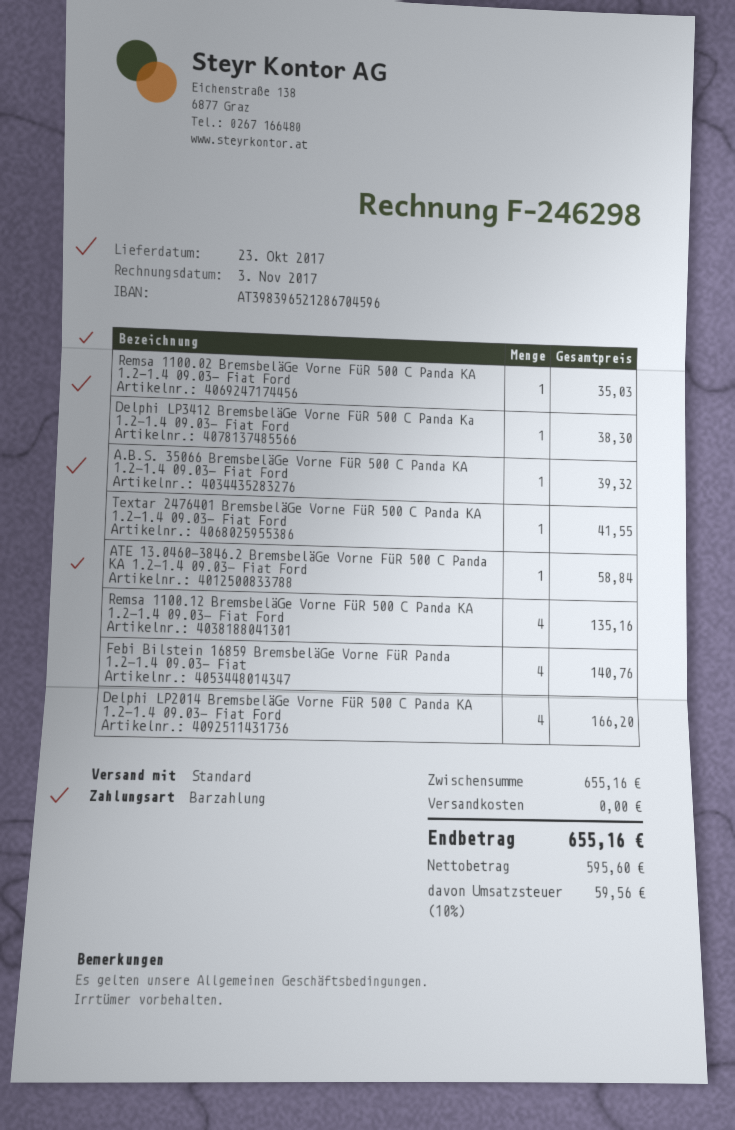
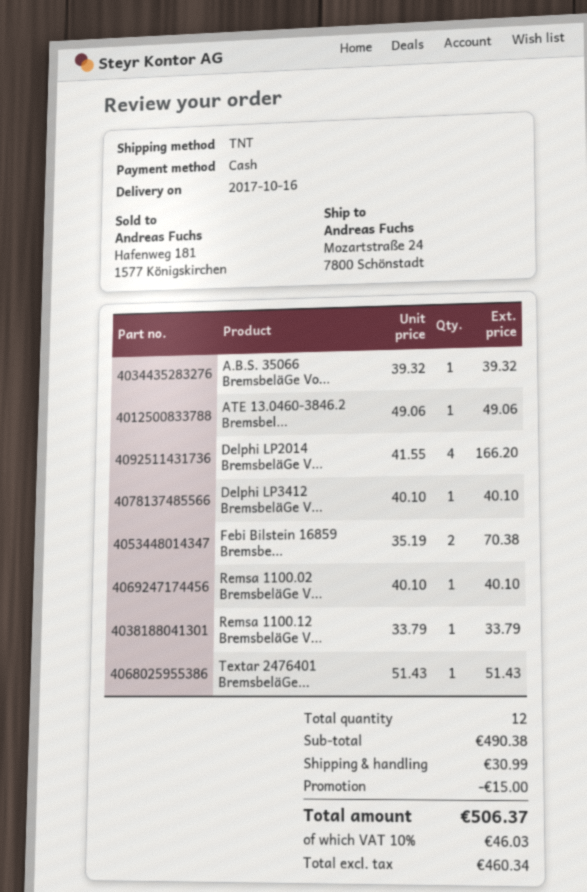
delivery date: 2017-10-23 -> 2017-10-16
shipping method: standard -> TNT
Remsa 1100.02 BremsbeläGe Vorne FüR 500 C Panda KA 1.2-1.4 09.03- Fiat Ford: 1 for 35.03 -> 1 for 40.10
Delphi LP3412 BremsbeläGe Vorne FüR 500 C Panda Ka 1.2-1.4 09.03- Fiat Ford: 1 for 38.30 -> 1 for 40.10
Textar 2476401 BremsbeläGe Vorne FüR 500 C Panda KA 1.2-1.4 09.03- Fiat Ford: 1 for 41.55 -> 1 for 51.43
ATE 13.0460-3846.2 BremsbeläGe Vorne FüR 500 C Panda KA 1.2-1.4 09.03- Fiat Ford: 1 for 58.84 -> 1 for 49.06
Remsa 1100.12 BremsbeläGe Vorne FüR 500 C Panda KA 1.2-1.4 09.03- Fiat Ford: 4 for 135.16 -> 1 for 33.79
Febi Bilstein 16859 BremsbeläGe Vorne FüR Panda 1.2-1.4 09.03- Fiat: 4 for 140.76 -> 2 for 70.38
subtotal: 655.16 -> 490.38
discount: none -> 15.00
shipping: 0.00 -> 30.99
net: 595.60 -> 460.34
tax: 10% = 59.56 -> 10% = 46.03
total: 655.16 -> 506.37

